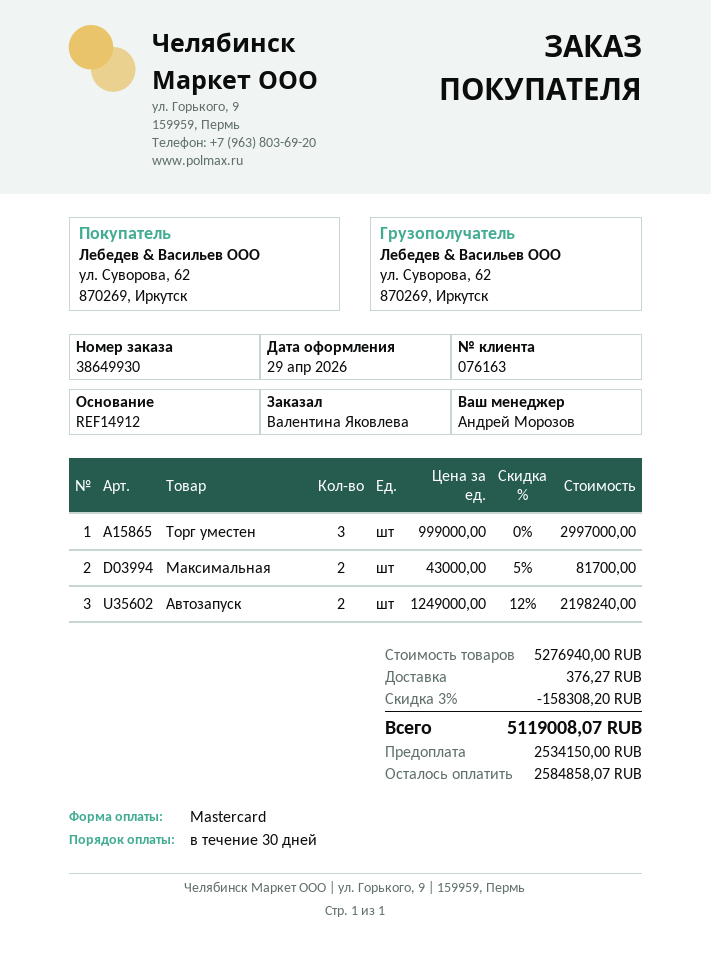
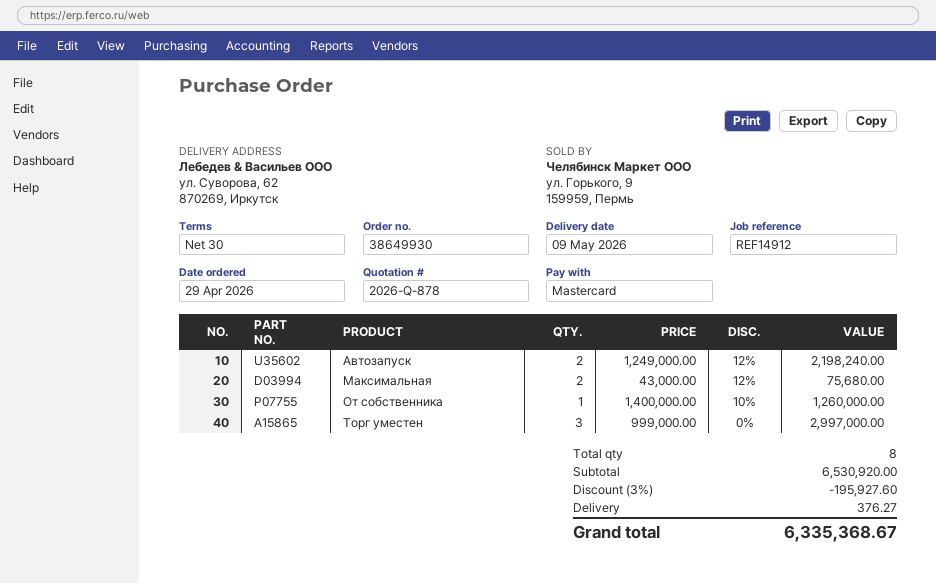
Максимальная: 2 x 43000.00 - 5% = 81700.00 -> 2 x 43000.00 - 12% = 75680.00
От собственника: none -> 1 x 1400000.00 - 10% = 1260000.00
subtotal: 5276940.00 -> 6530920.00
discount: 3% = 158308.20 -> 3% = 195927.60
total: 5119008.07 -> 6335368.67

